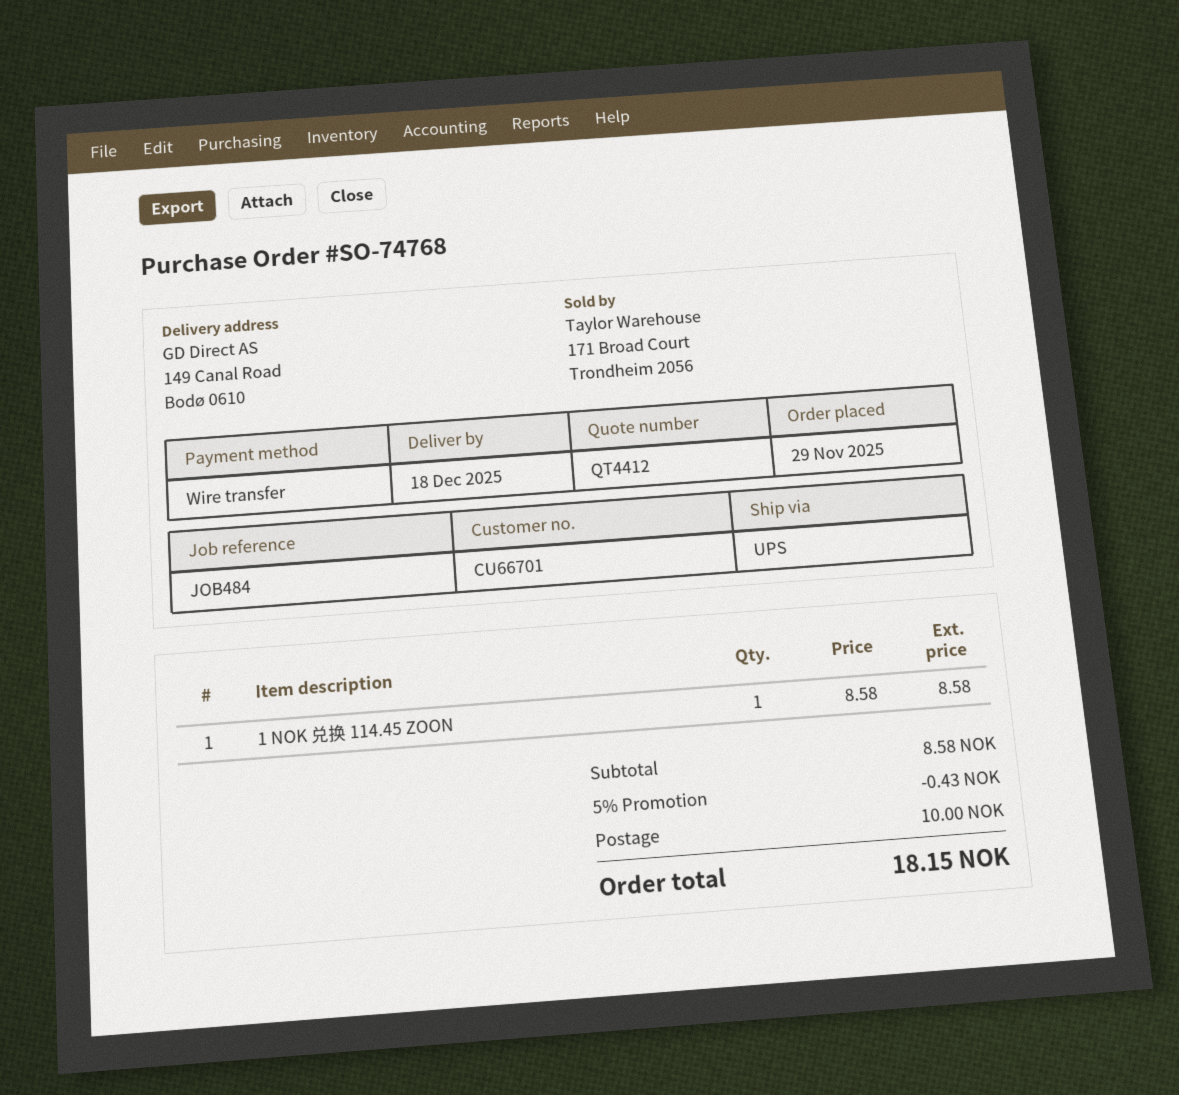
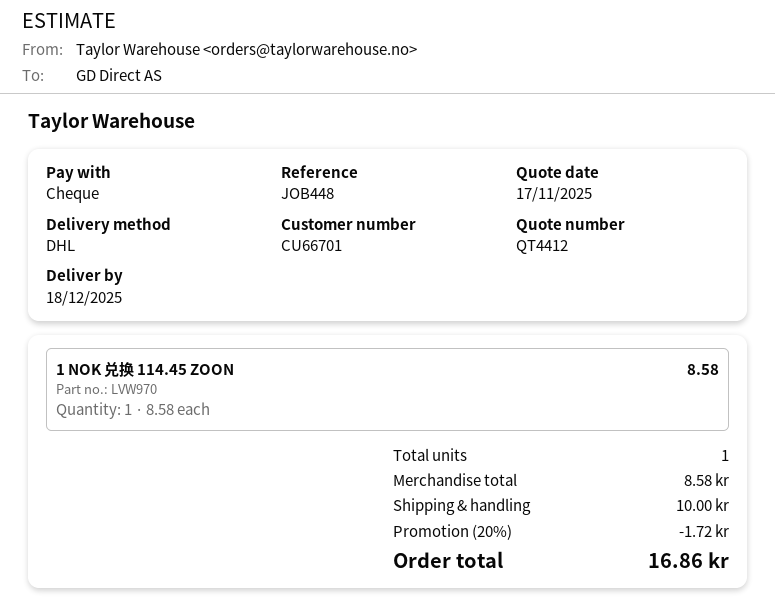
reference: JOB484 -> JOB448
payment method: bank transfer -> cheque
shipping method: UPS -> DHL
discount: 5% = 0.43 -> 20% = 1.72
total: 18.15 -> 16.86

